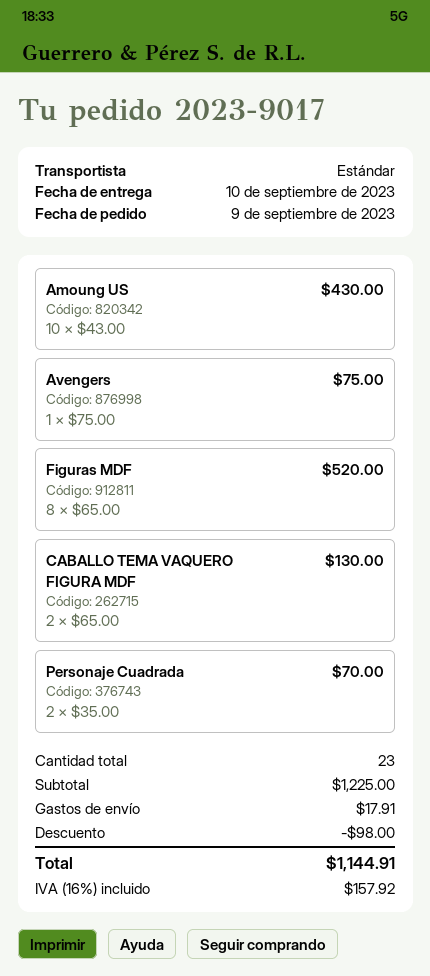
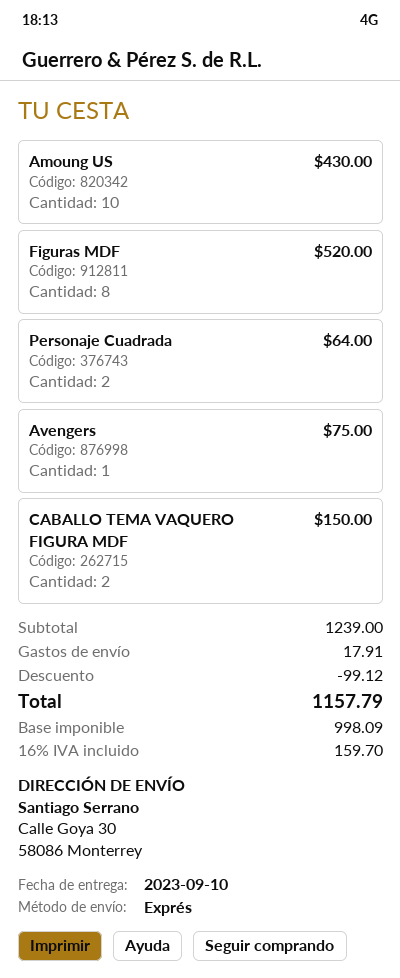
shipping method: standard -> express
CABALLO TEMA VAQUERO FIGURA MDF: 2 for 130.00 -> 2 for 150.00
Personaje Cuadrada: 2 for 70.00 -> 2 for 64.00
subtotal: 1225.00 -> 1239.00
discount: 98.00 -> 99.12
tax: 16% = 157.92 -> 16% = 159.70
total: 1144.91 -> 1157.79

